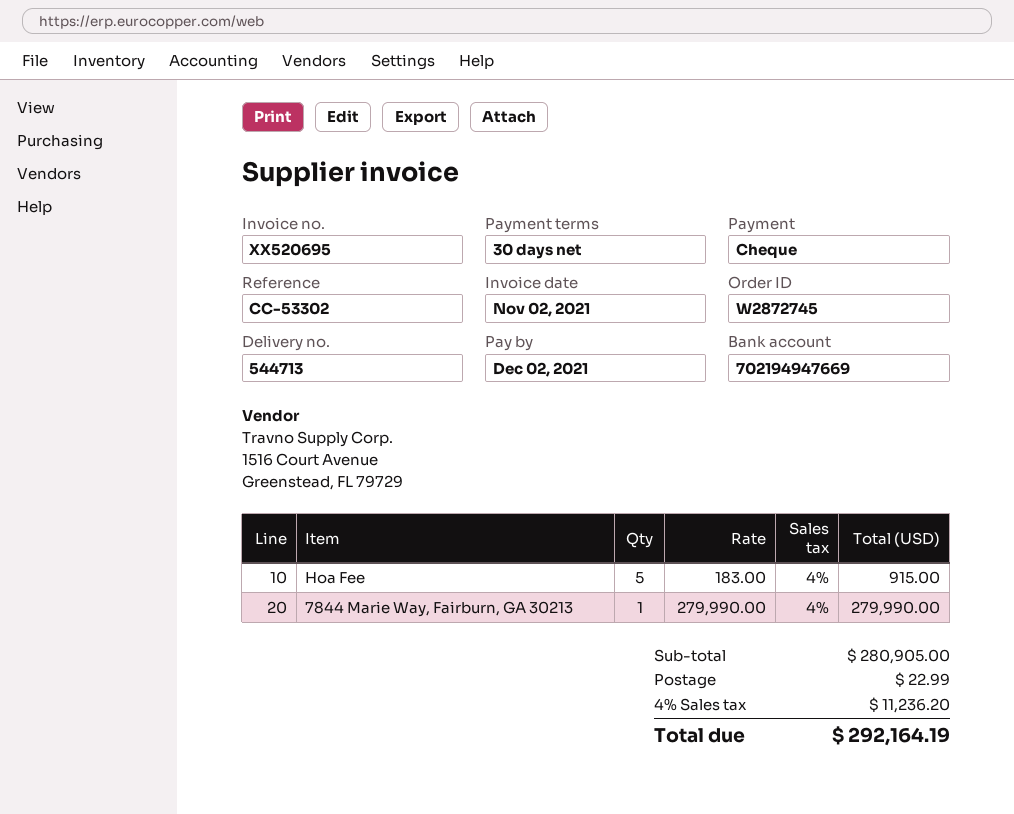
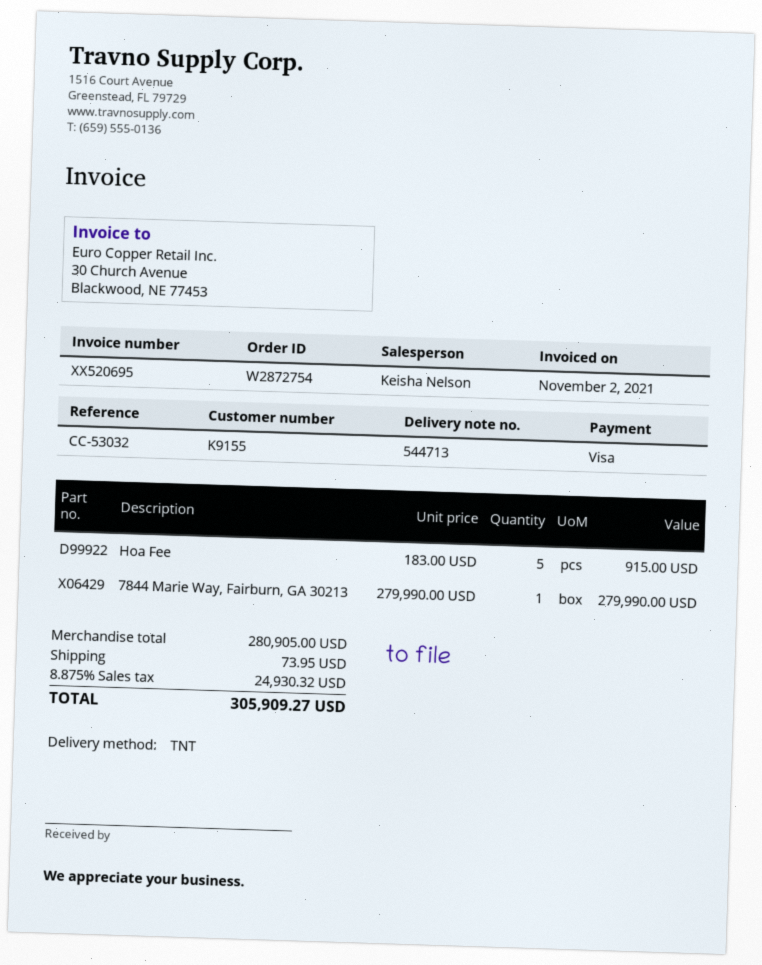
order number: W2872745 -> W2872754
reference: CC-53302 -> CC-53032
payment method: cheque -> Visa
shipping: 22.99 -> 73.95
tax: 4% = 11236.20 -> 8.875% = 24930.32
total: 292164.19 -> 305909.27

